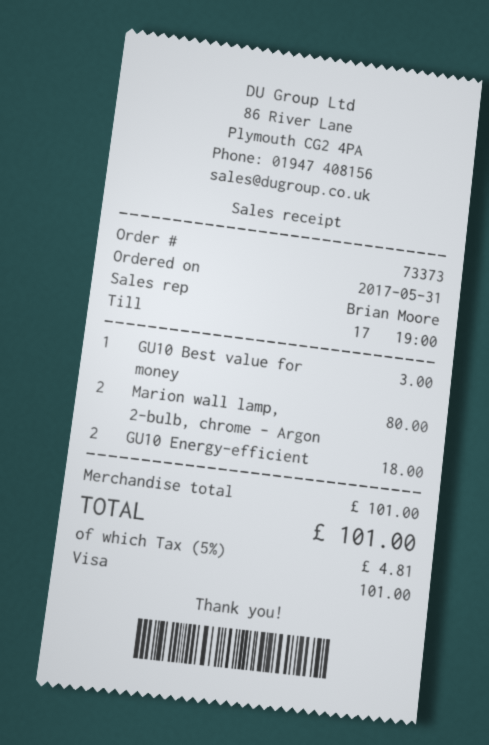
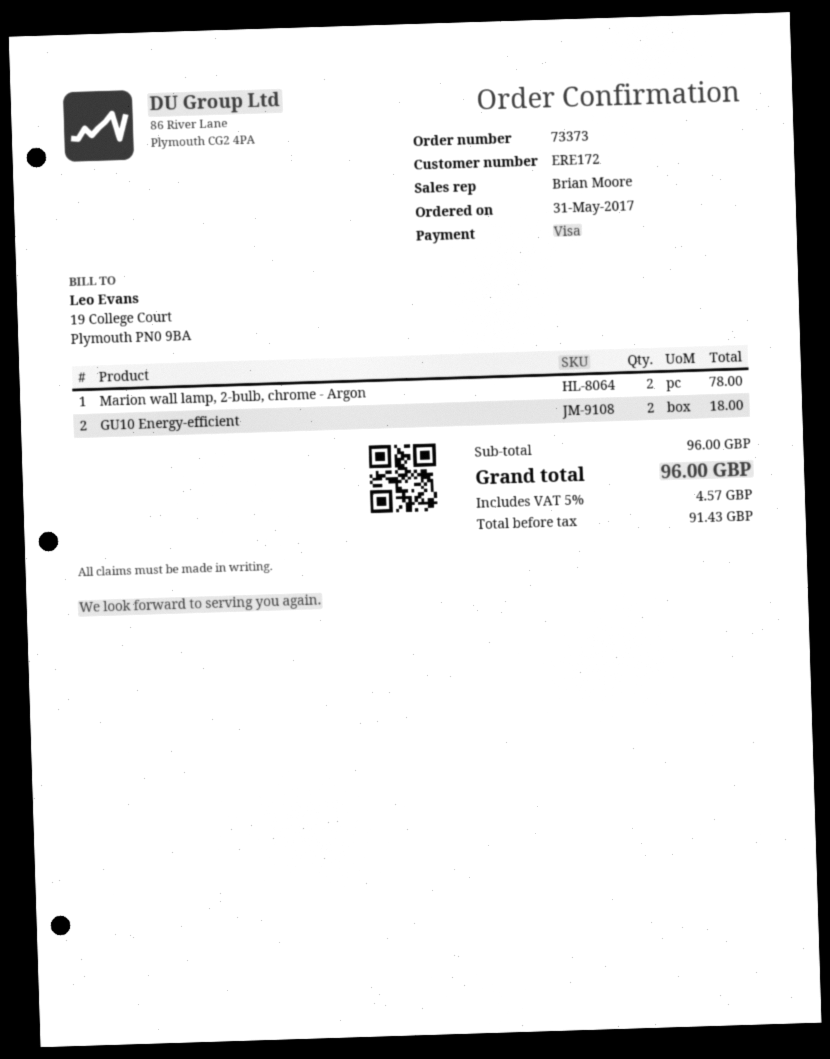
GU10 Best value for money: 1 for 3.00 -> none
Marion wall lamp, 2-bulb, chrome - Argon: 2 for 80.00 -> 2 for 78.00
subtotal: 101.00 -> 96.00
tax: 5% = 4.81 -> 5% = 4.57
total: 101.00 -> 96.00

